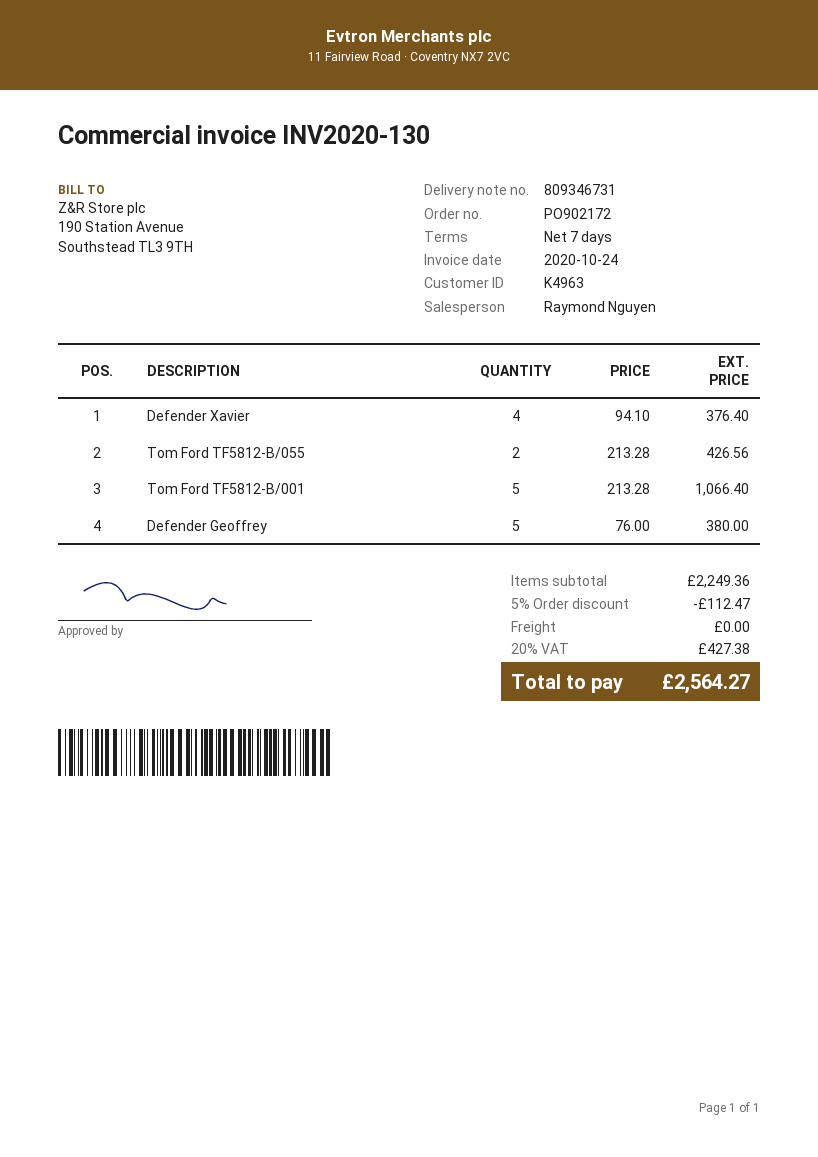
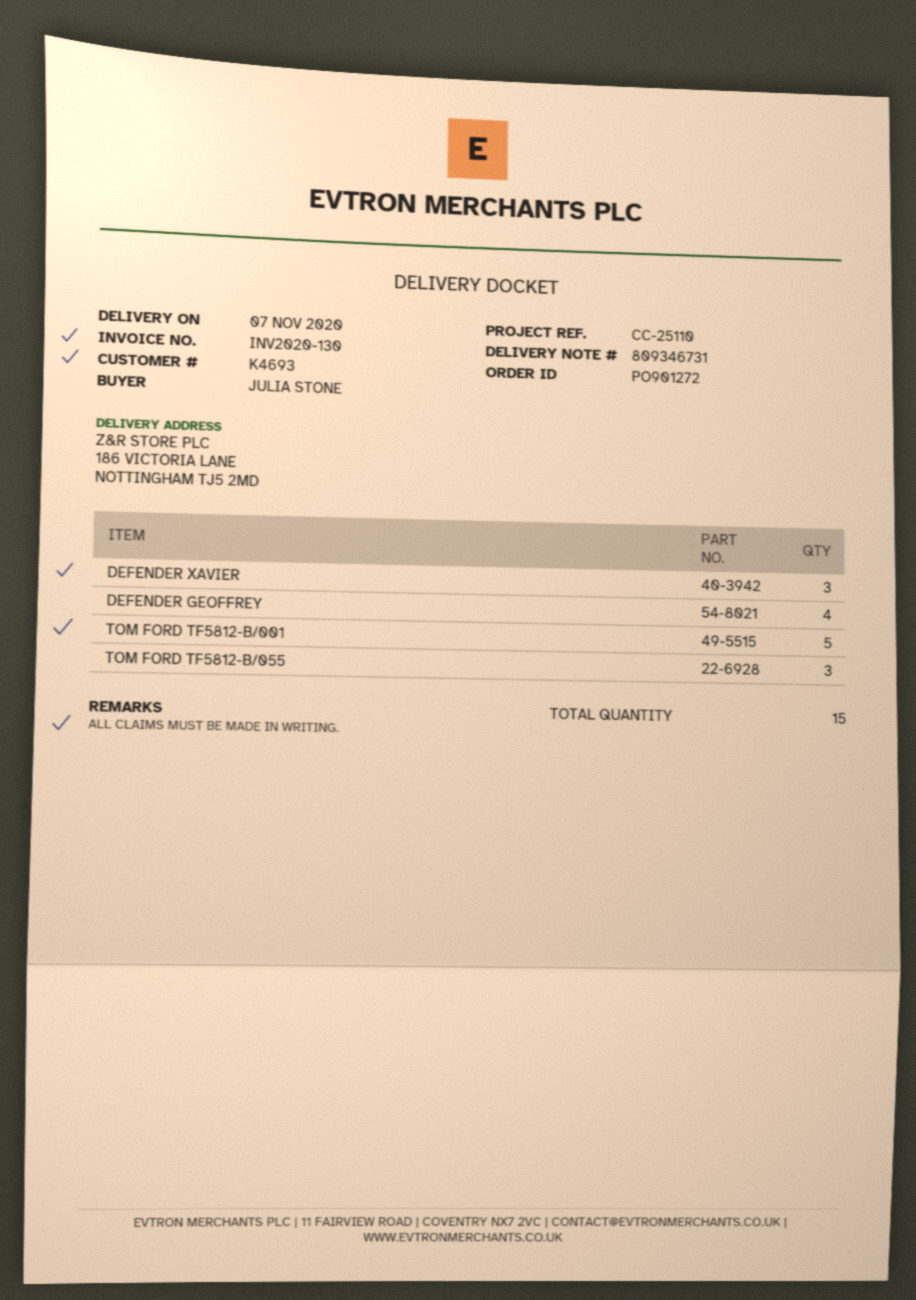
order number: PO902172 -> PO901272
customer number: K4963 -> K4693
Defender Xavier: 4 -> 3
Tom Ford TF5812-B/055: 2 -> 3
Defender Geoffrey: 5 -> 4

